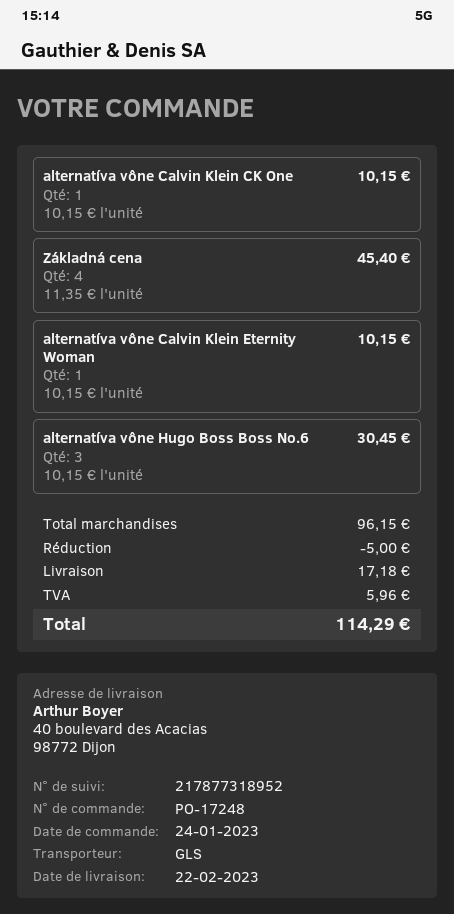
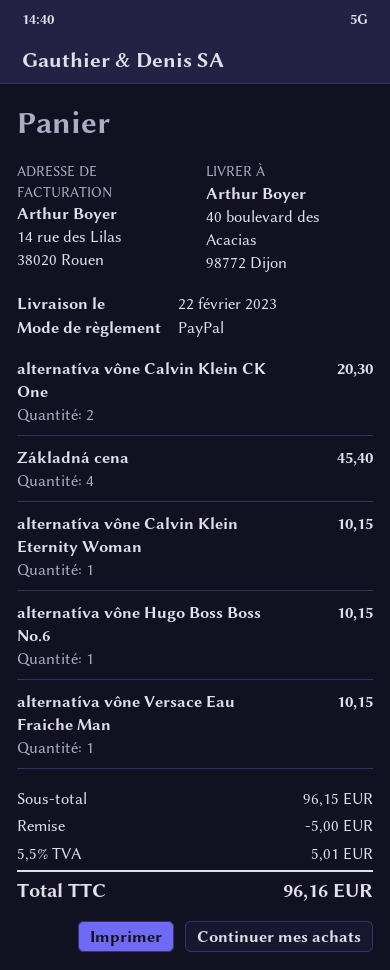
alternatíva vône Calvin Klein CK One: 1 for 10.15 -> 2 for 20.30
alternatíva vône Hugo Boss Boss No.6: 3 for 30.45 -> 1 for 10.15
alternatíva vône Versace Eau Fraiche Man: none -> 1 for 10.15
shipping: 17.18 -> none
tax: 5.96 -> 5.01
total: 114.29 -> 96.16

